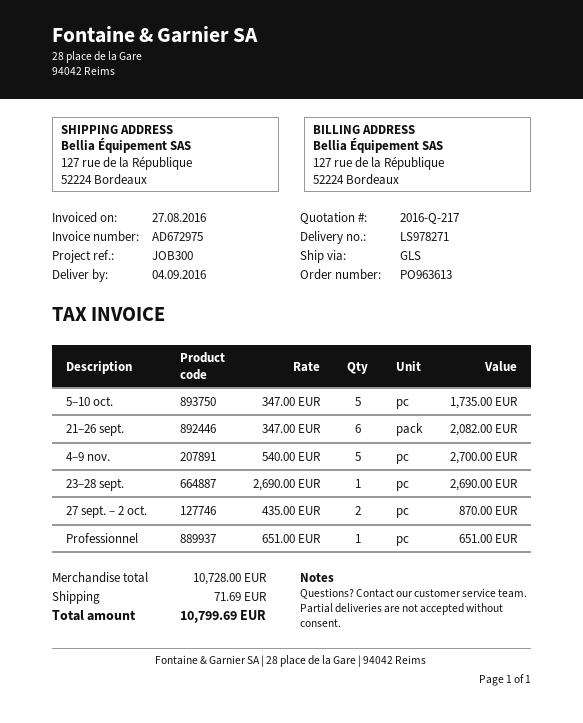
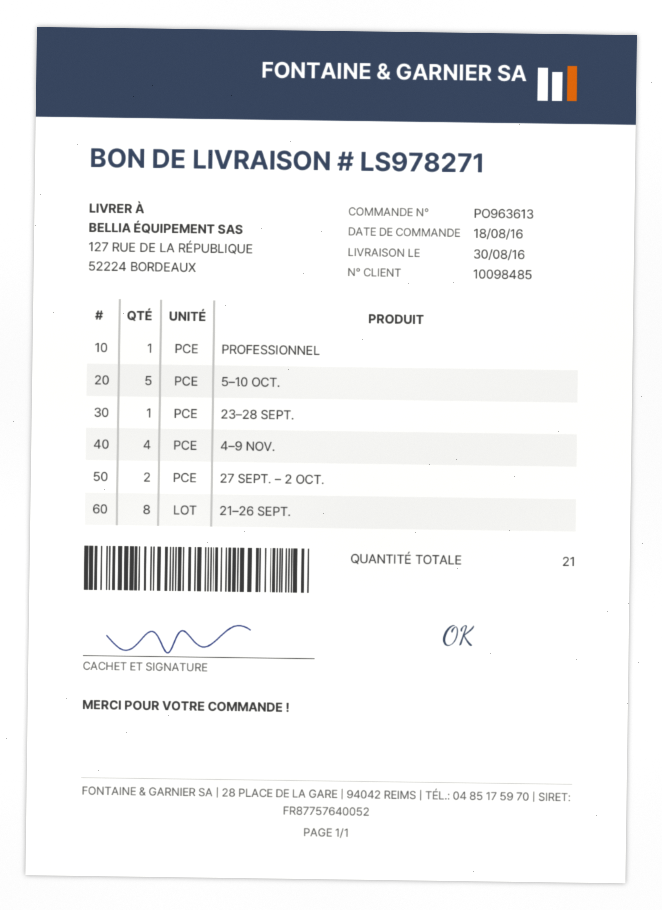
delivery date: 2016-09-04 -> 2016-08-30
21–26 sept.: 6 -> 8
4–9 nov.: 5 -> 4

